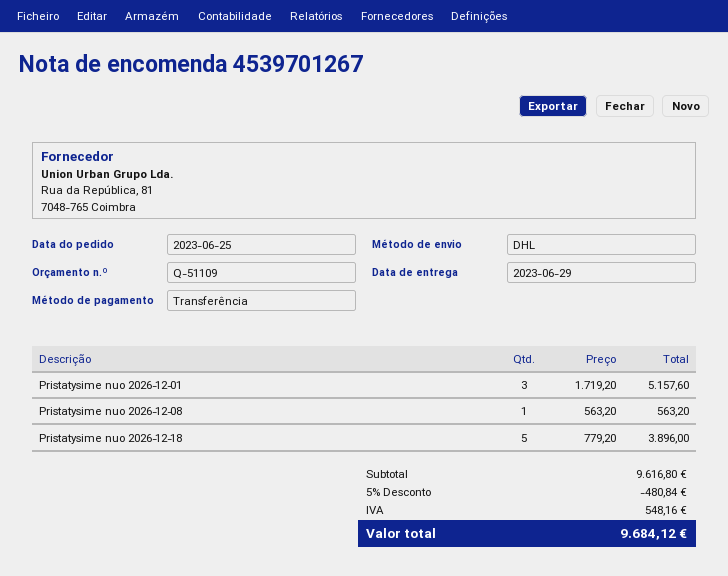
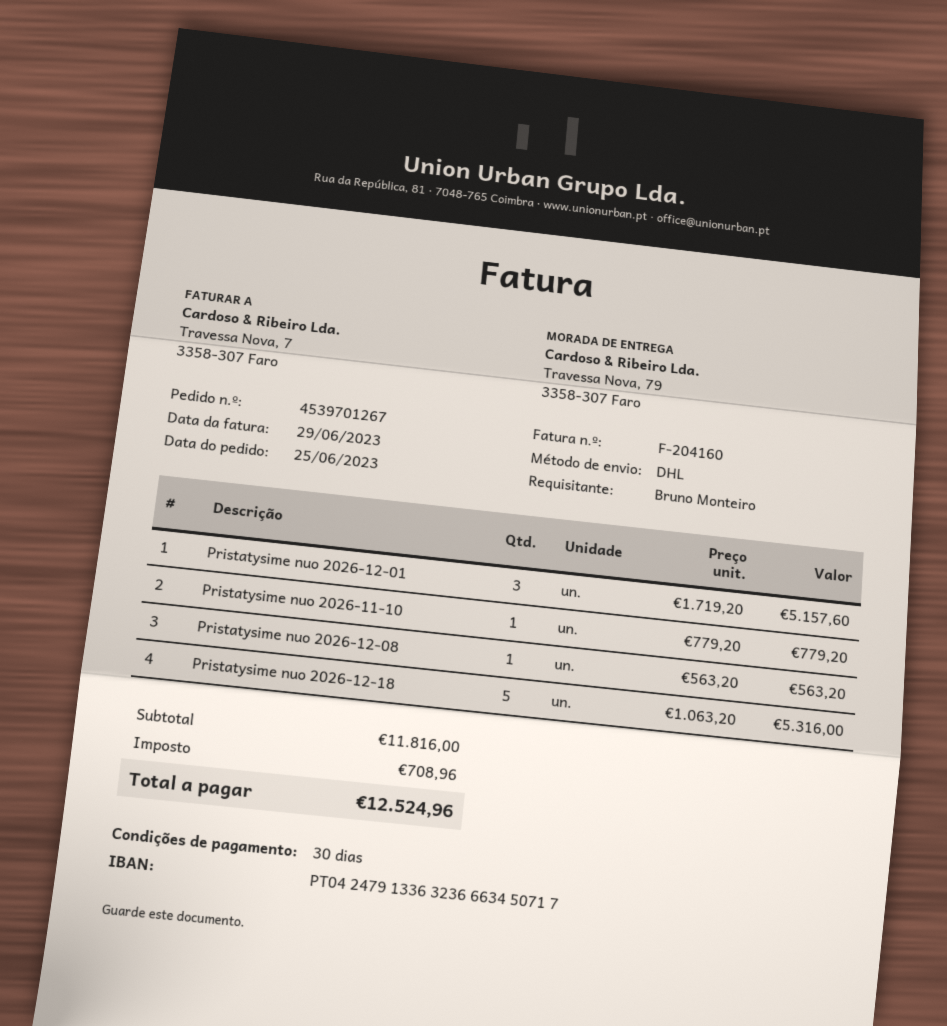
Pristatysime nuo 2026‑12‑18: 5 x 779.20 = 3896.00 -> 5 x 1063.20 = 5316.00
Pristatysime nuo 2026‑11‑10: none -> 1 x 779.20 = 779.20
subtotal: 9616.80 -> 11816.00
discount: 5% = 480.84 -> none
tax: 548.16 -> 708.96
total: 9684.12 -> 12524.96

